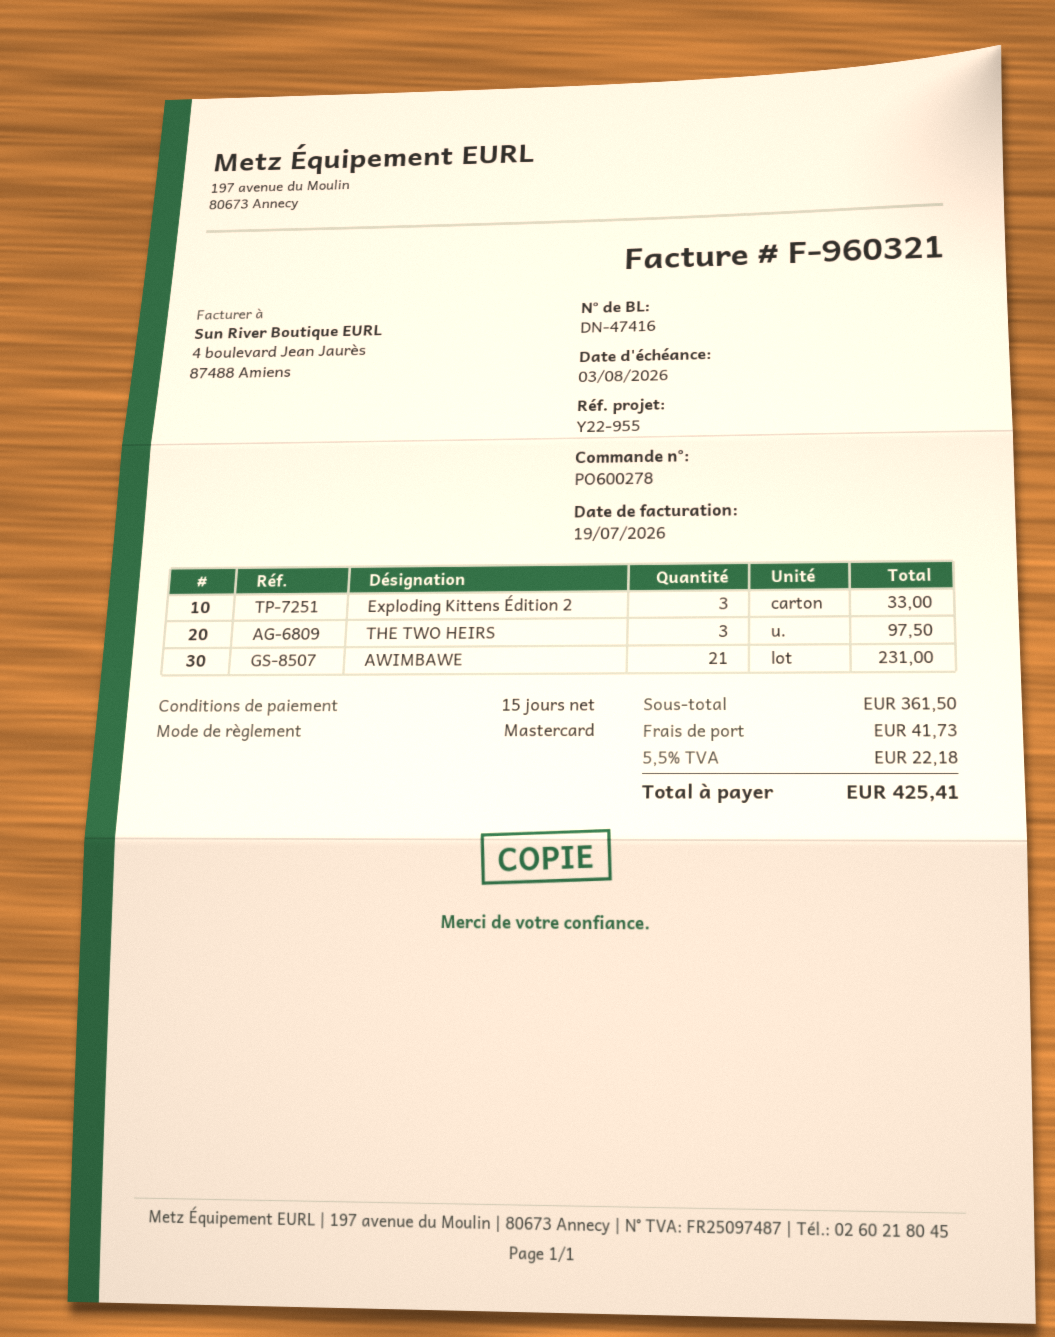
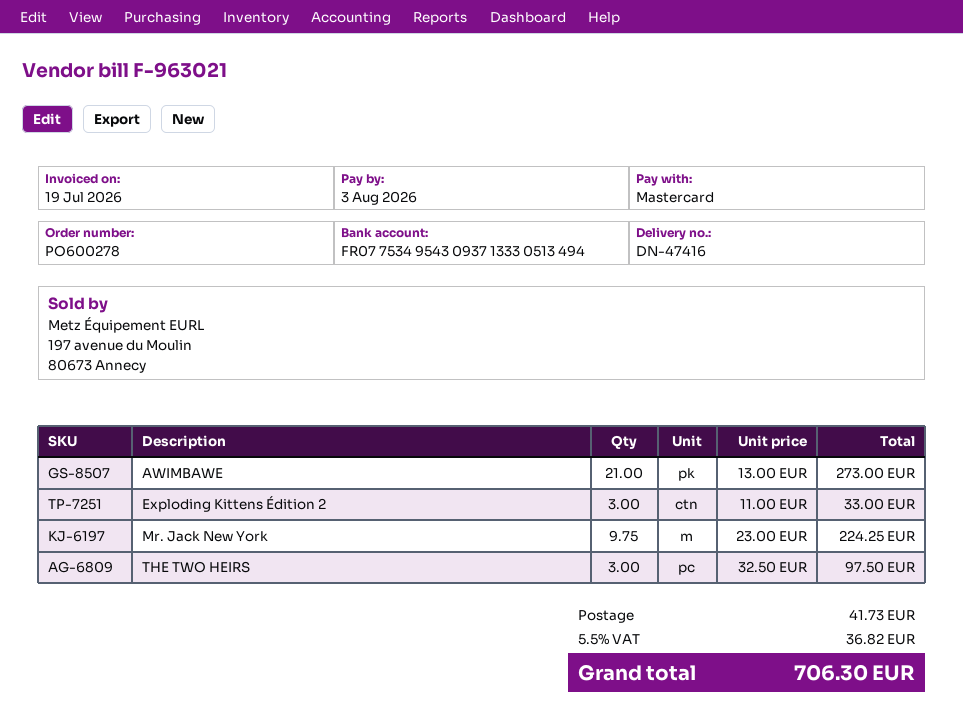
invoice number: F-960321 -> F-963021
AWIMBAWE: 21 for 231.00 -> 21 for 273.00
Mr. Jack New York: none -> 9.75 for 224.25
tax: 5.5% = 22.18 -> 5.5% = 36.82
total: 425.41 -> 706.30

